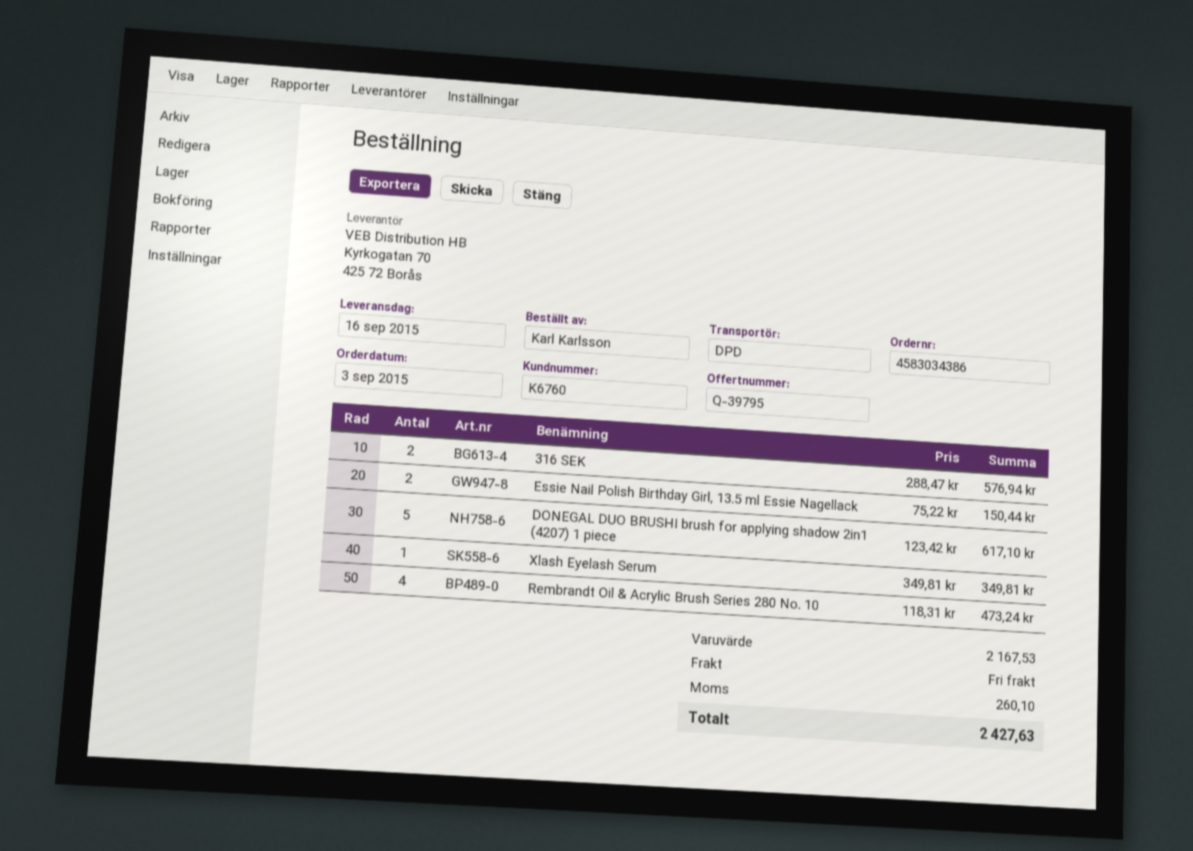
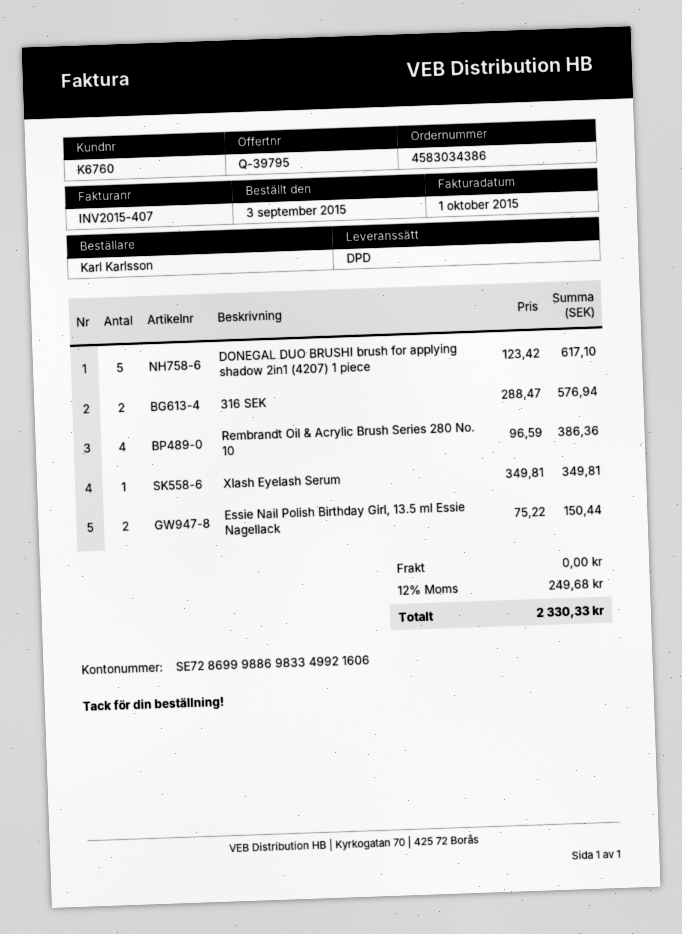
Rembrandt Oil & Acrylic Brush Series 280 No. 10: 4 x 118.31 = 473.24 -> 4 x 96.59 = 386.36
tax: 260.10 -> 249.68
total: 2427.63 -> 2330.33

